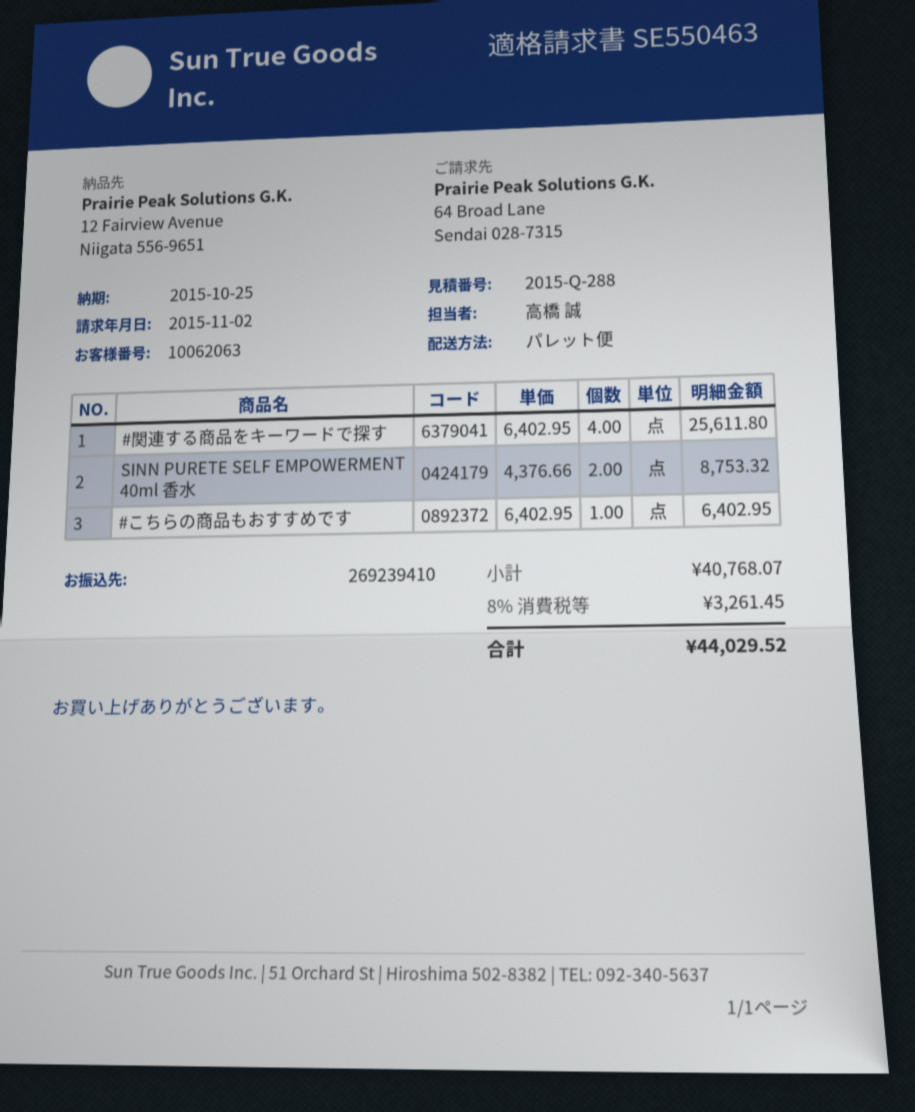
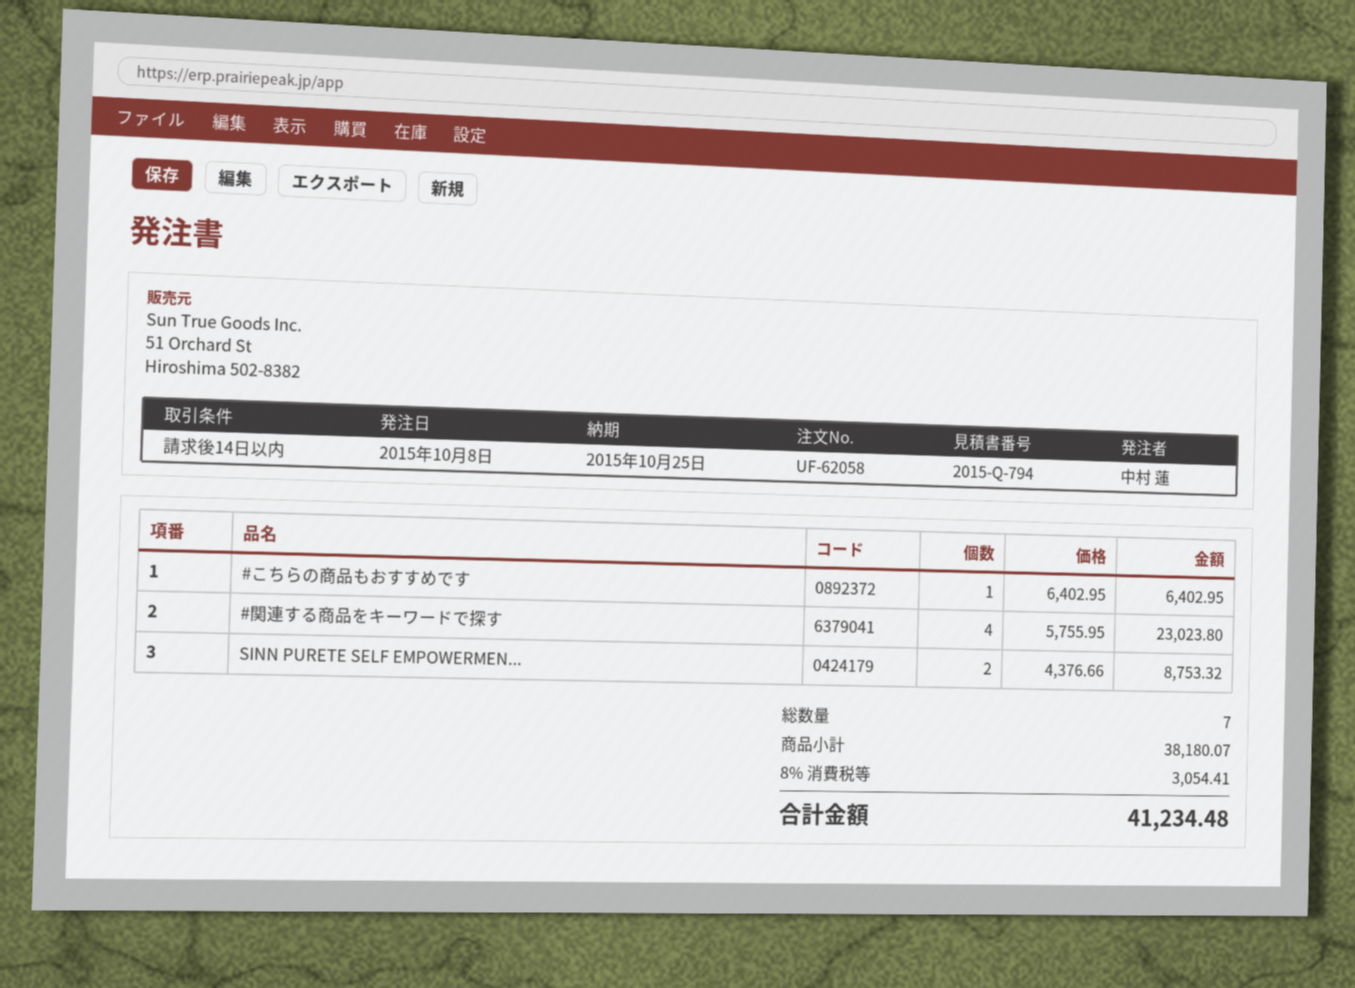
quote number: 2015-Q-288 -> 2015-Q-794
#関連する商品をキーワードで探す: 4 x 6402.95 = 25611.80 -> 4 x 5755.95 = 23023.80
subtotal: 40768.07 -> 38180.07
tax: 8% = 3261.45 -> 8% = 3054.41
total: 44029.52 -> 41234.48

